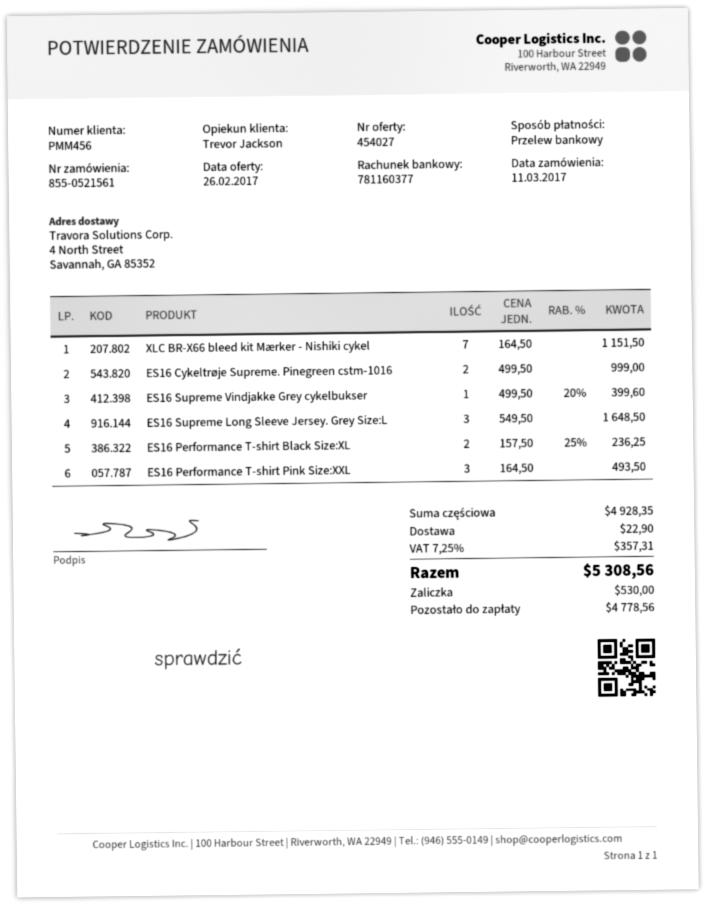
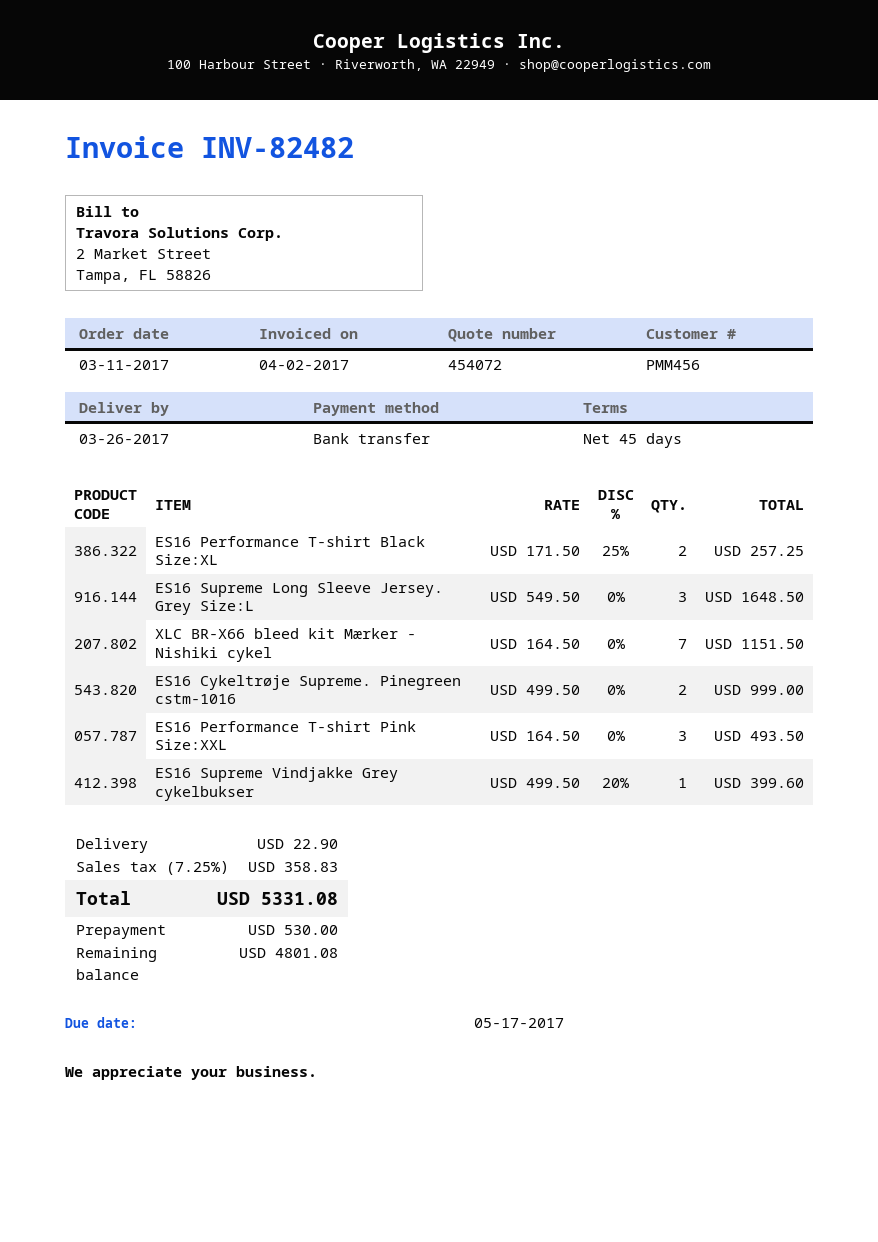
quote number: 454027 -> 454072
ES16 Performance T-shirt Black Size:XL: 2 x 157.50 - 25% = 236.25 -> 2 x 171.50 - 25% = 257.25
tax: 7.25% = 357.31 -> 7.25% = 358.83
total: 5308.56 -> 5331.08
balance: 4778.56 -> 4801.08

